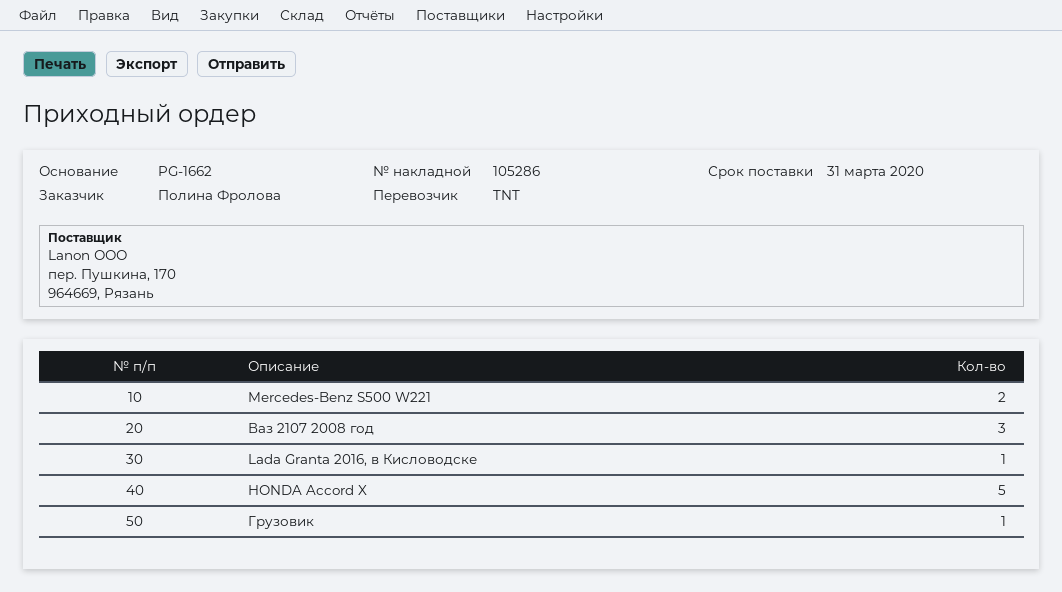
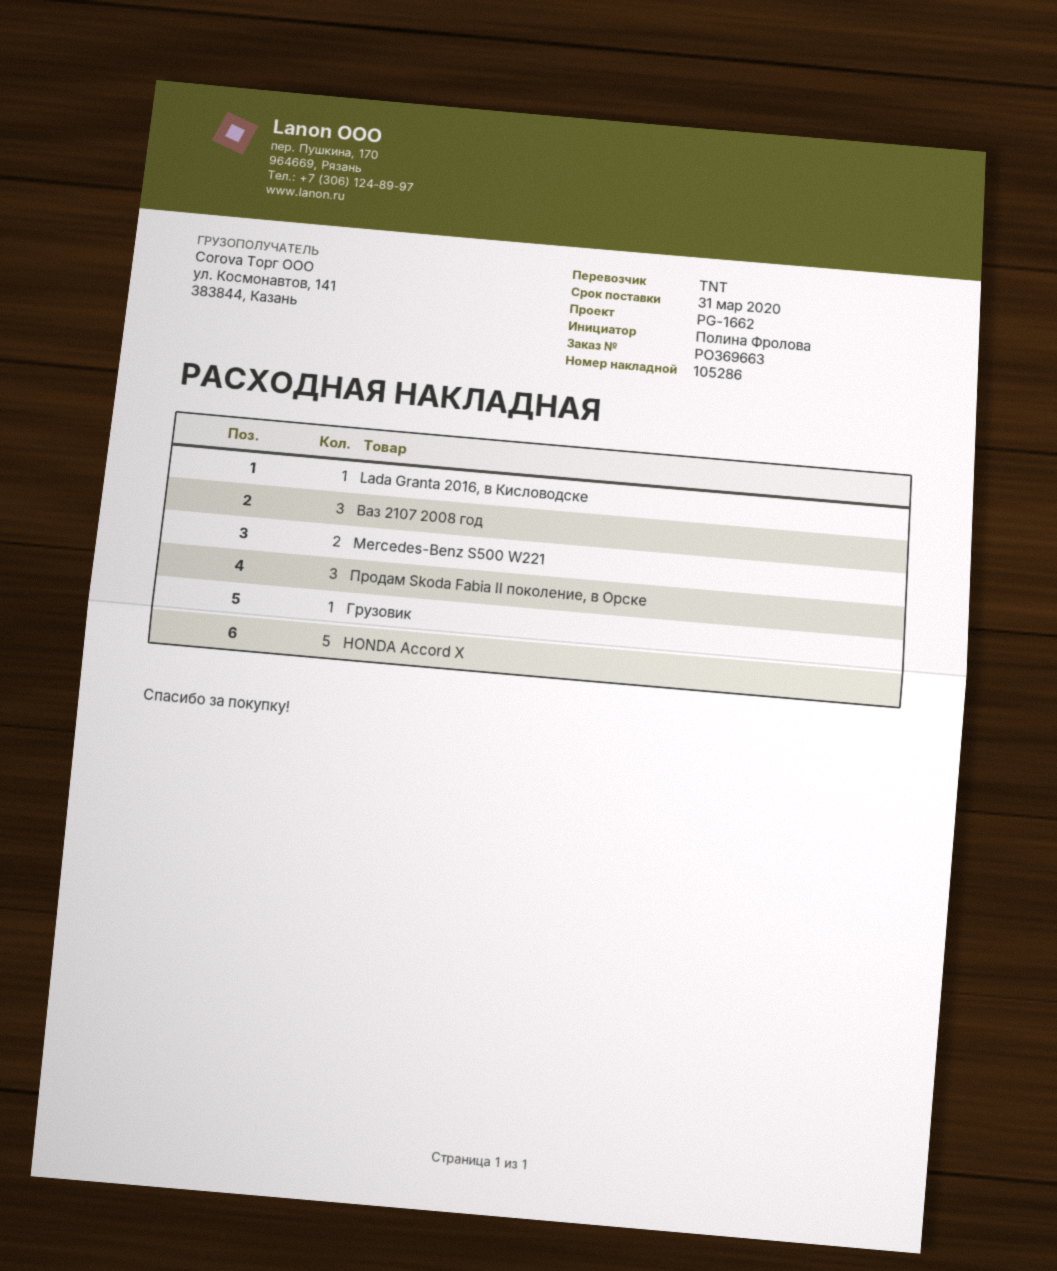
Продам Skoda Fabia II поколение, в Орске: none -> 3

